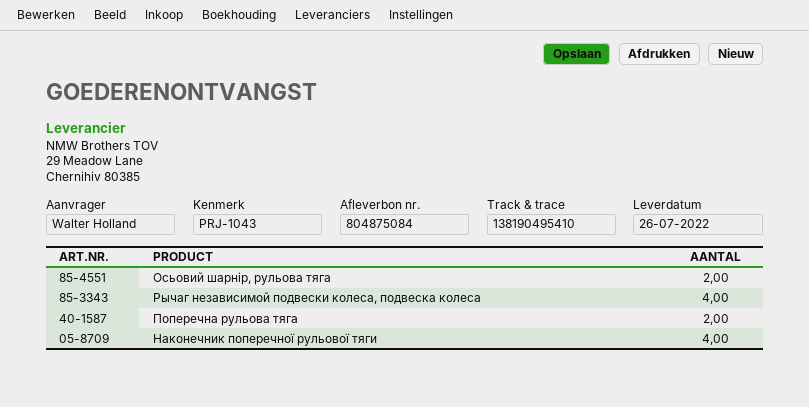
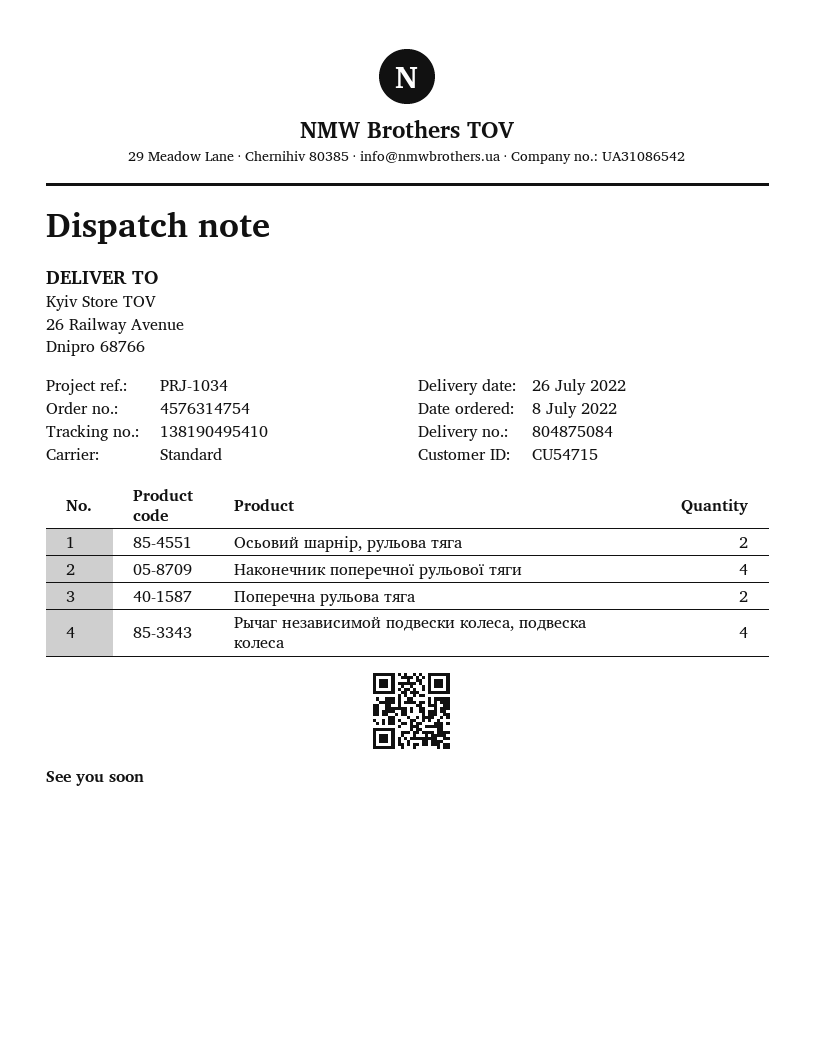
reference: PRJ-1043 -> PRJ-1034

